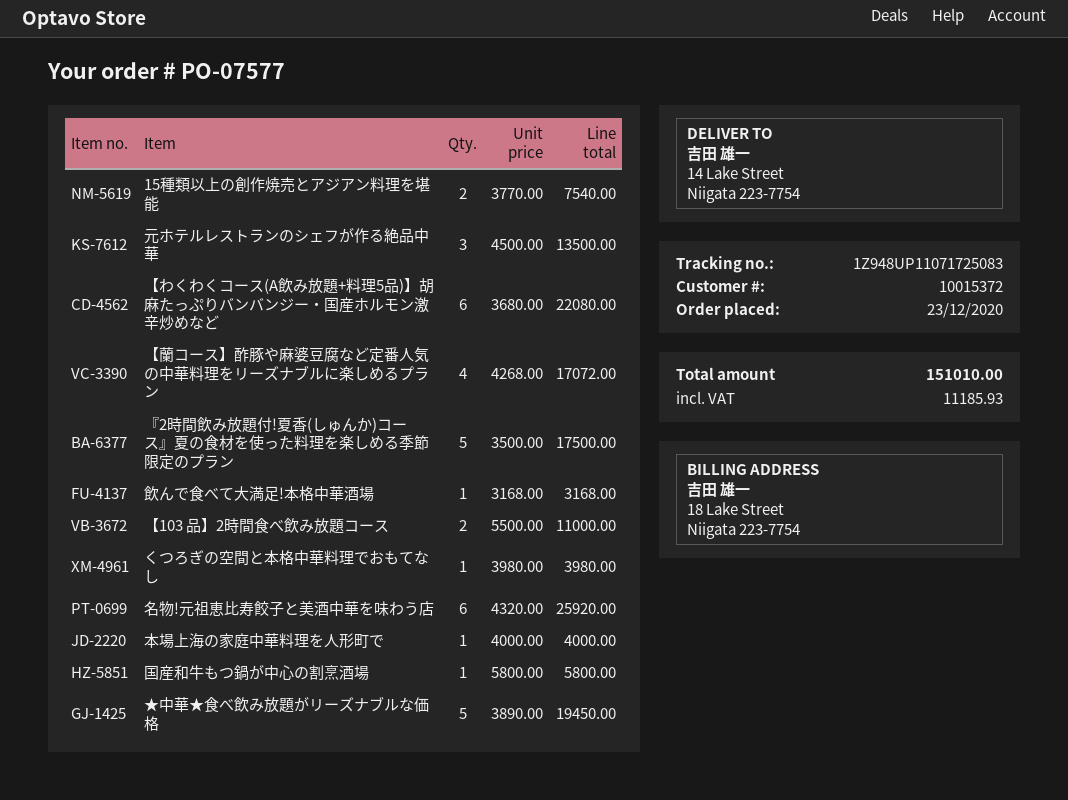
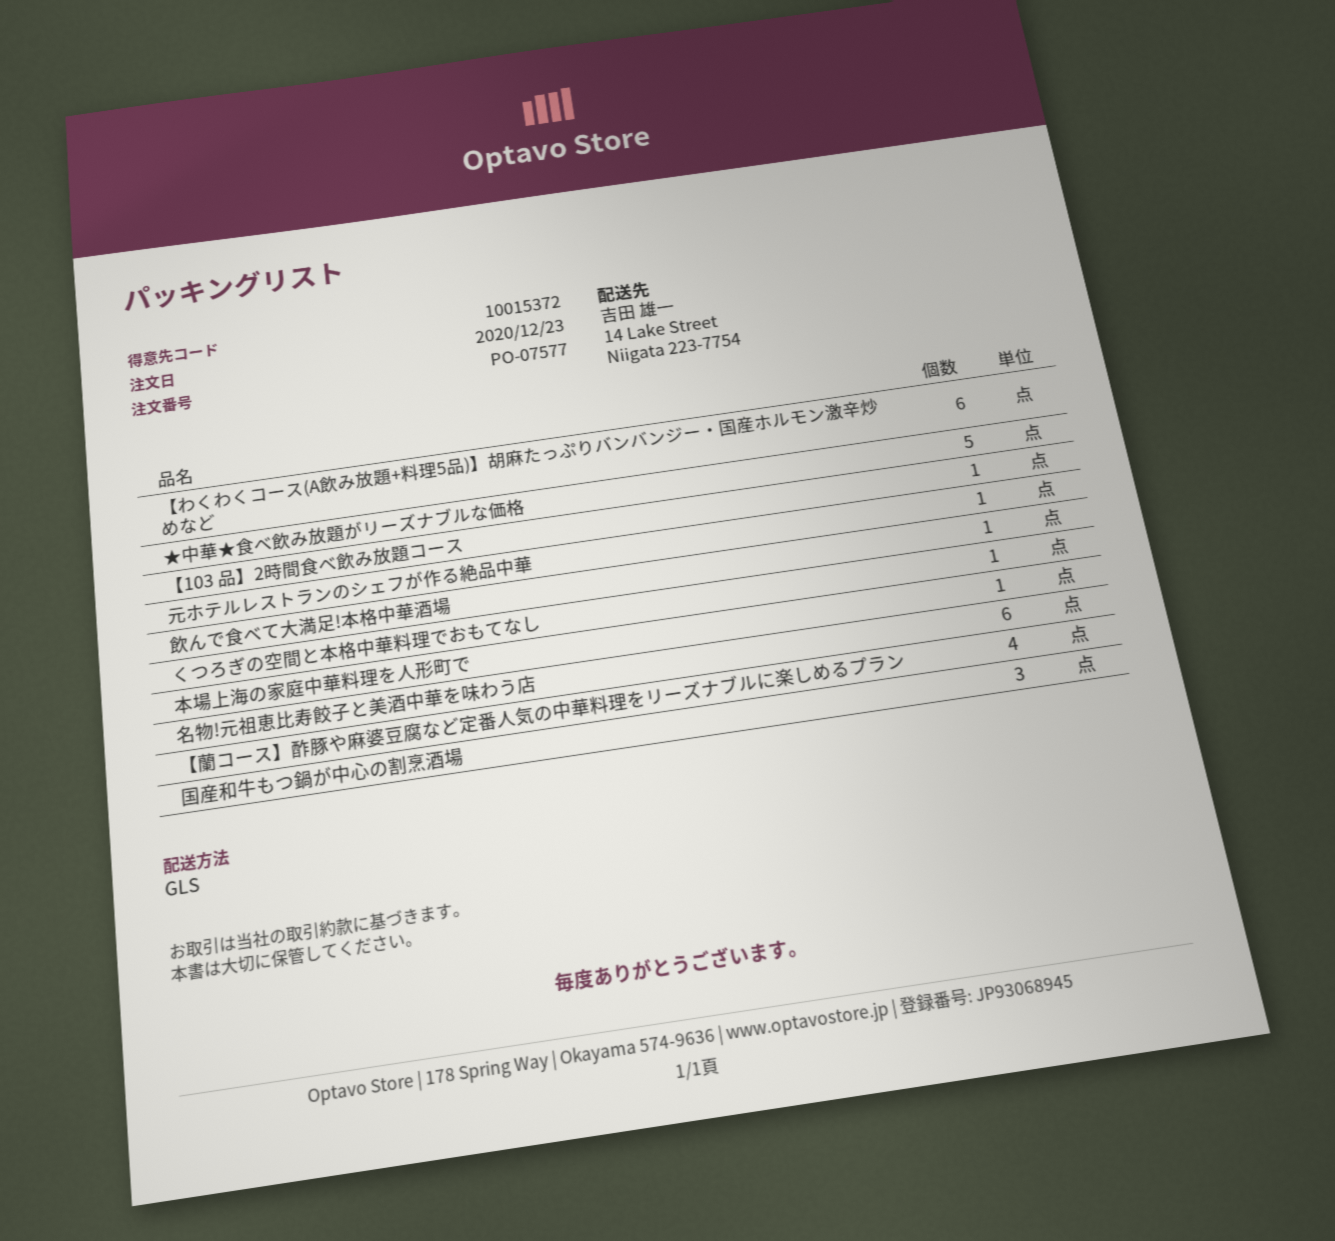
15種類以上の創作焼売とアジアン料理を堪能: 2 -> none
元ホテルレストランのシェフが作る絶品中華: 3 -> 1
『2時間飲み放題付!夏香(しゅんか)コース』夏の食材を使った料理を楽しめる季節限定のプラン: 5 -> none
【103 品】2時間食べ飲み放題コース: 2 -> 1
国産和牛もつ鍋が中心の割烹酒場: 1 -> 3

